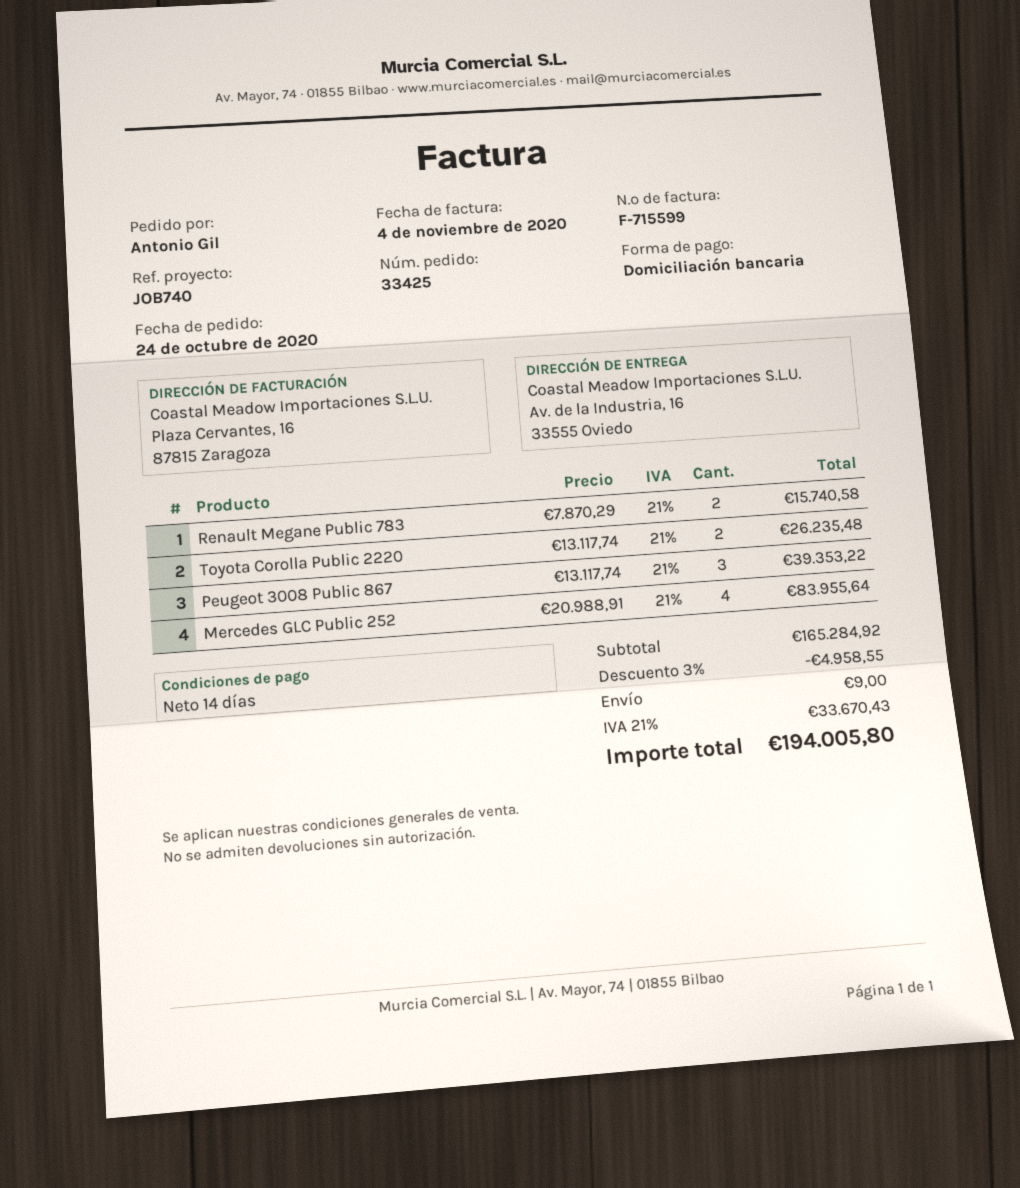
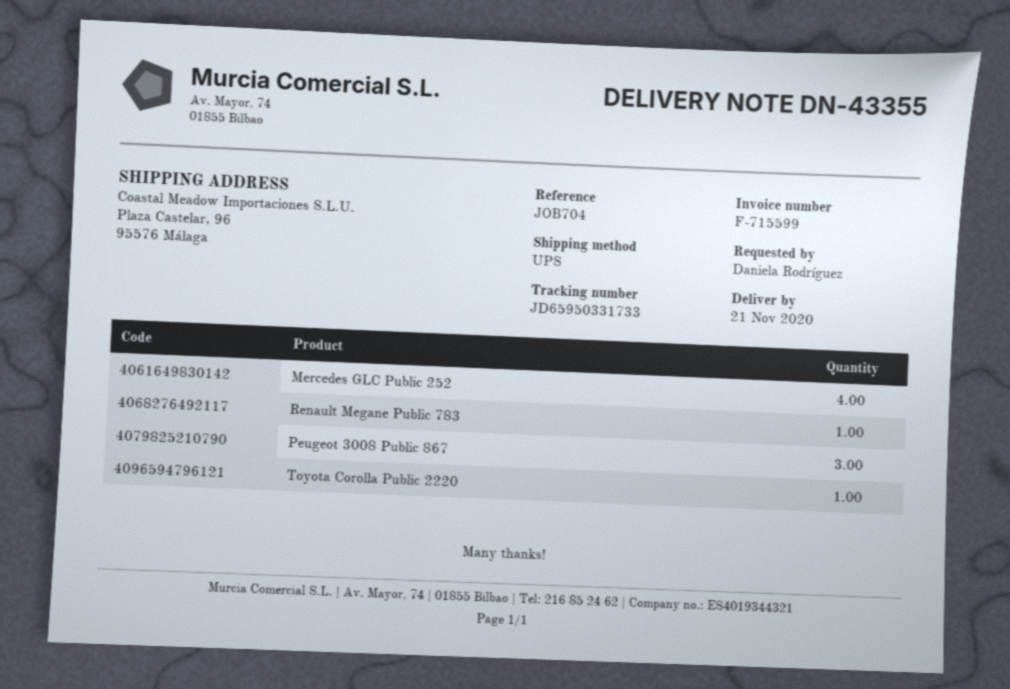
reference: JOB740 -> JOB704
ordered by: Antonio Gil -> Daniela Rodríguez
ship to: Av. de la Industria, 16, 33555 Oviedo -> Plaza Castelar, 96, 95576 Málaga
Renault Megane Public 783: 2 -> 1
Toyota Corolla Public 2220: 2 -> 1

